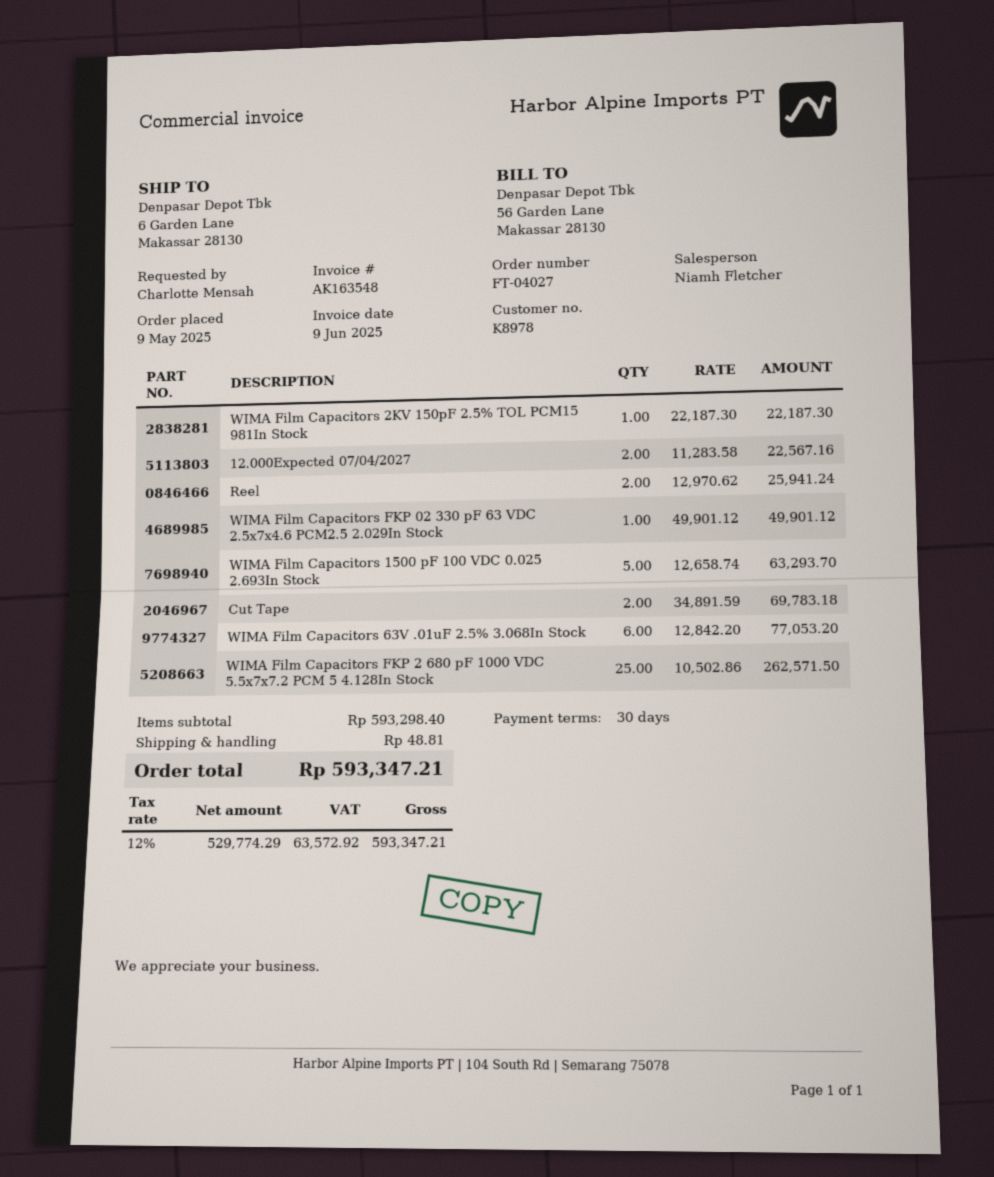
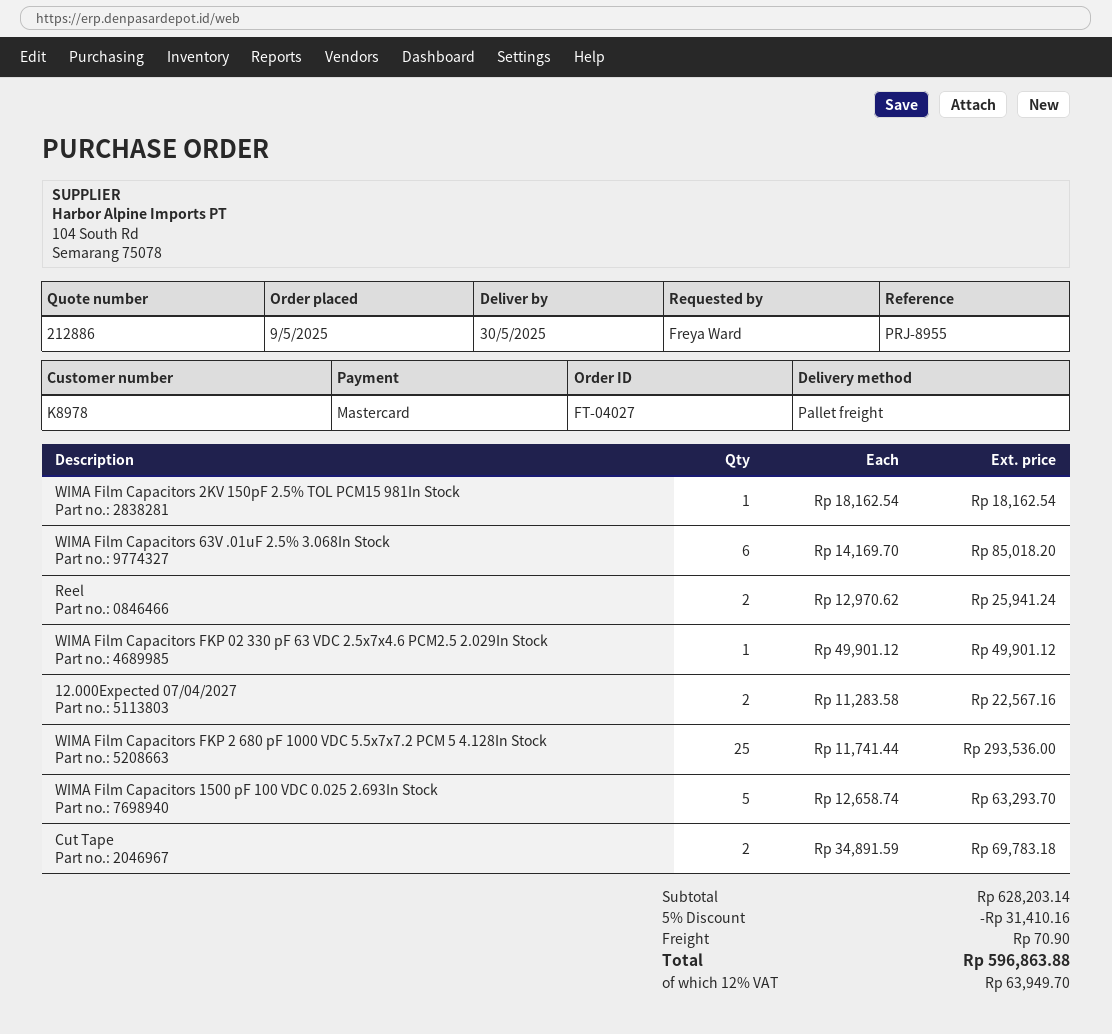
ordered by: Charlotte Mensah -> Freya Ward
WIMA Film Capacitors 2KV 150pF 2.5% TOL PCM15 981In Stock: 1 x 22187.30 = 22187.30 -> 1 x 18162.54 = 18162.54
WIMA Film Capacitors 63V .01uF 2.5% 3.068In Stock: 6 x 12842.20 = 77053.20 -> 6 x 14169.70 = 85018.20
WIMA Film Capacitors FKP 2 680 pF 1000 VDC 5.5x7x7.2 PCM 5 4.128In Stock: 25 x 10502.86 = 262571.50 -> 25 x 11741.44 = 293536.00
subtotal: 593298.40 -> 628203.14
discount: none -> 5% = 31410.16
shipping: 48.81 -> 70.90
tax: 12% = 63572.92 -> 12% = 63949.70
total: 593347.21 -> 596863.88

